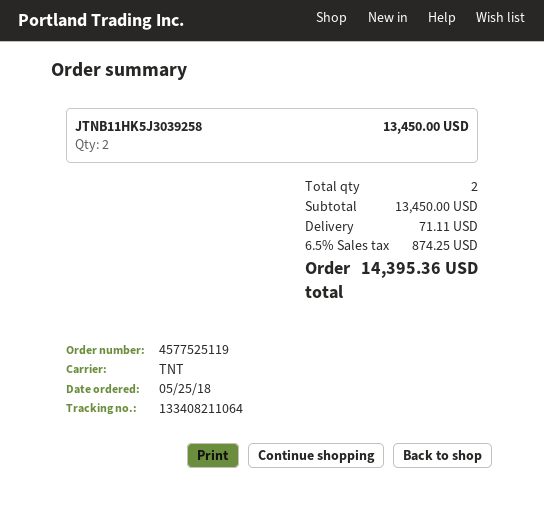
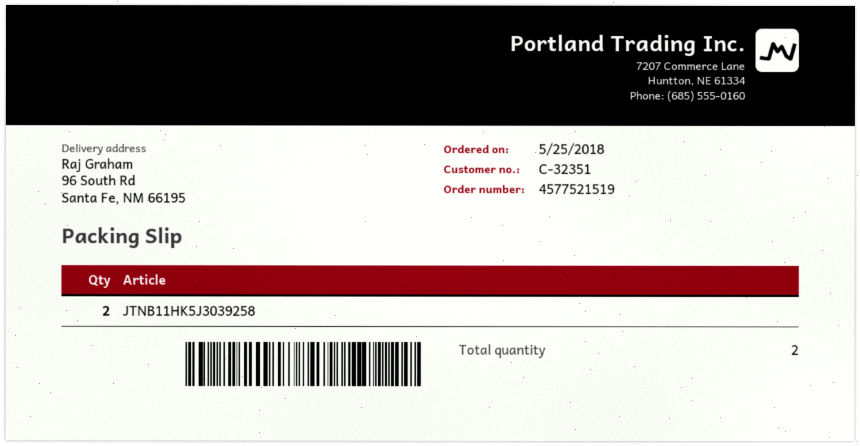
order number: 4577525119 -> 4577521519

